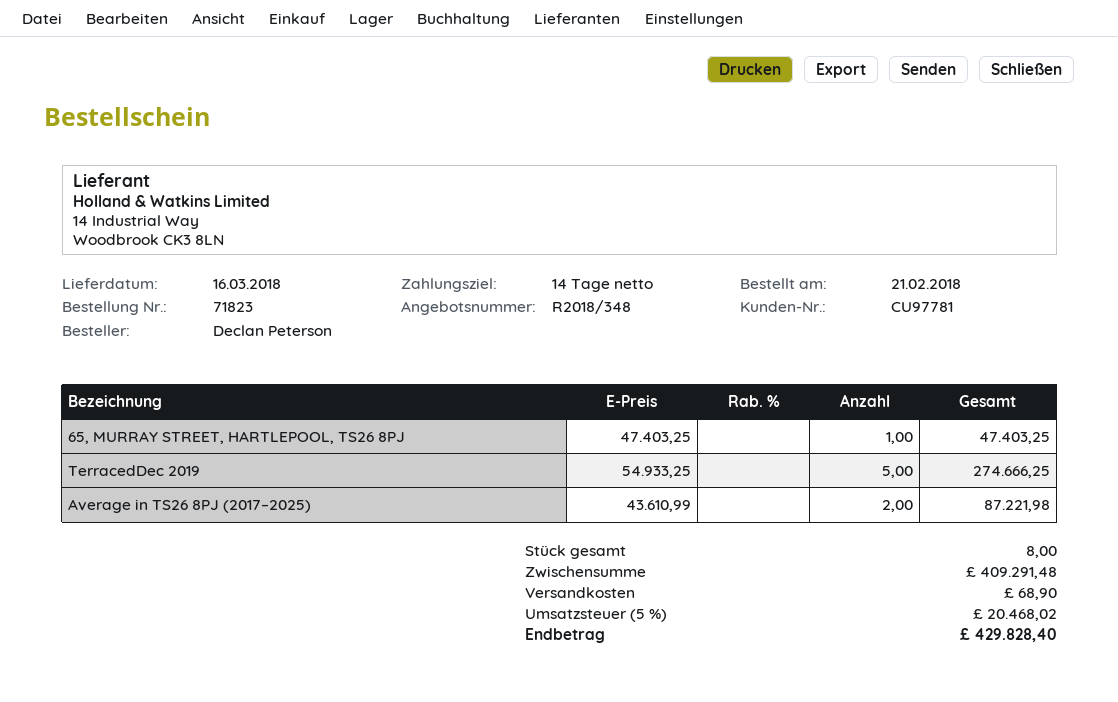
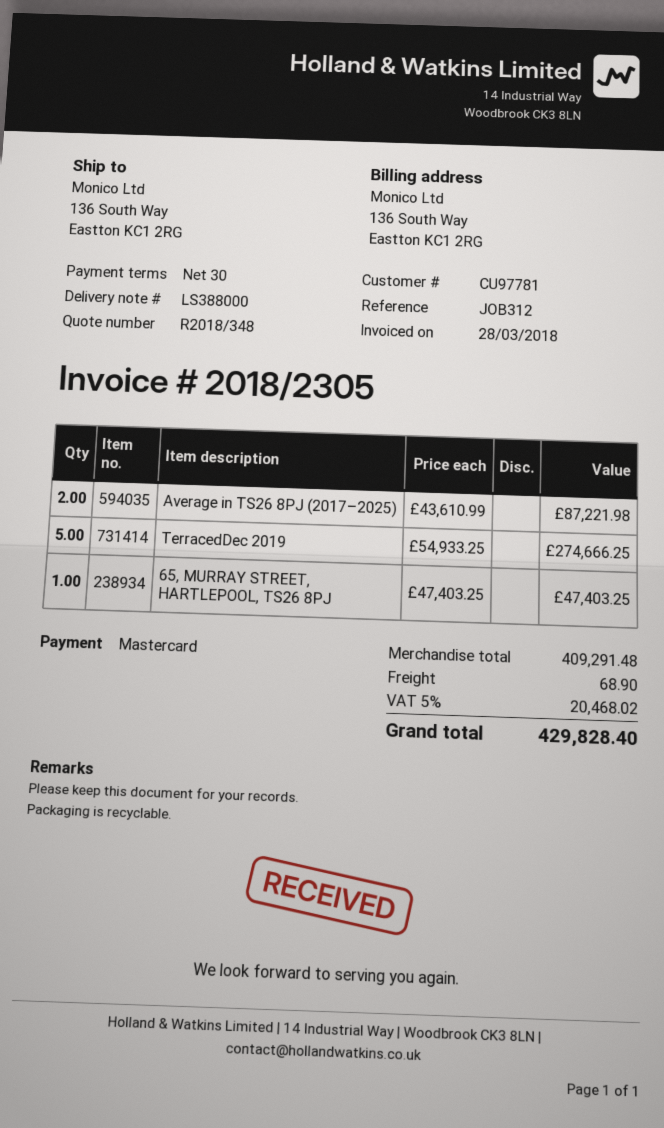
payment terms: 14 days -> 30 days

